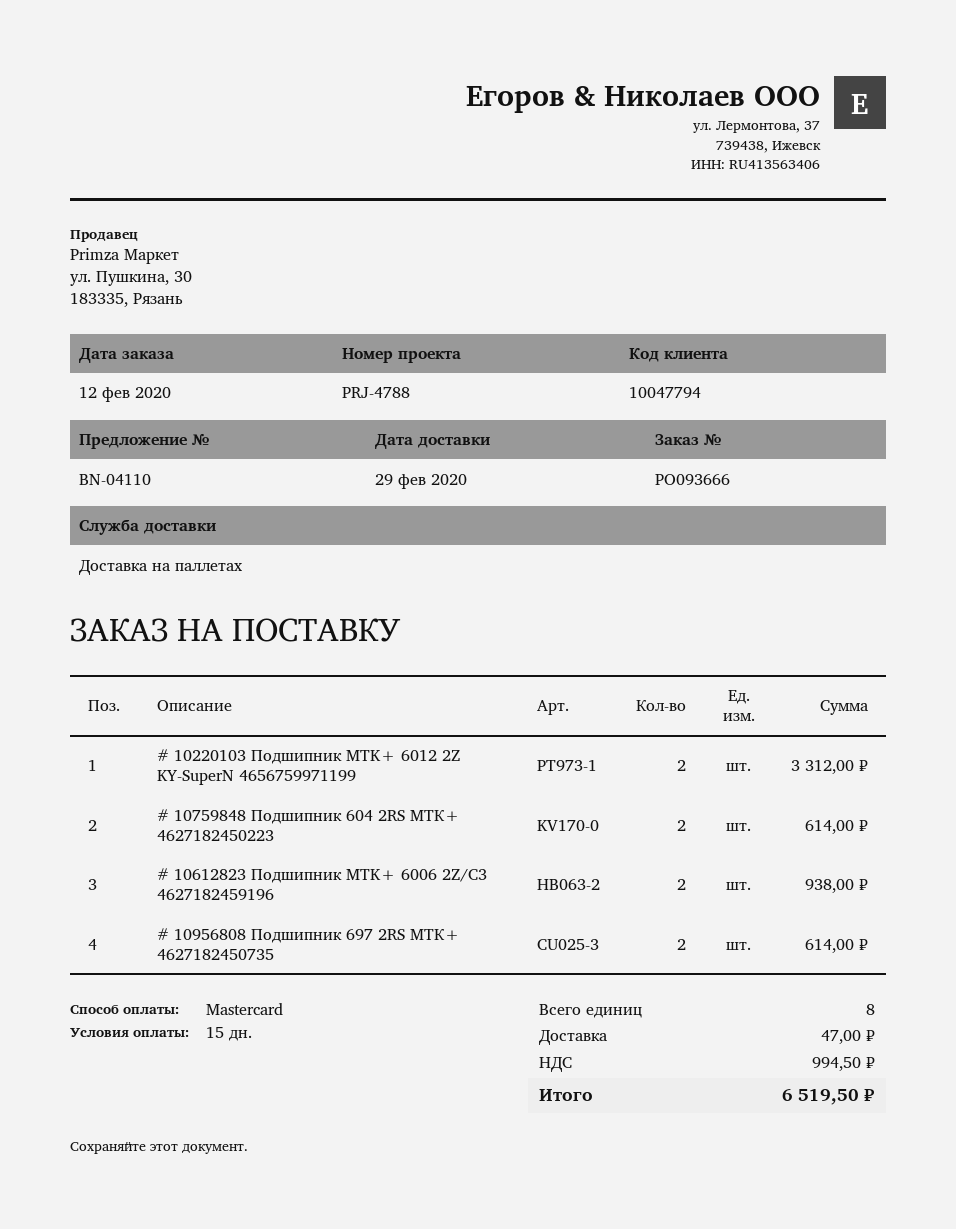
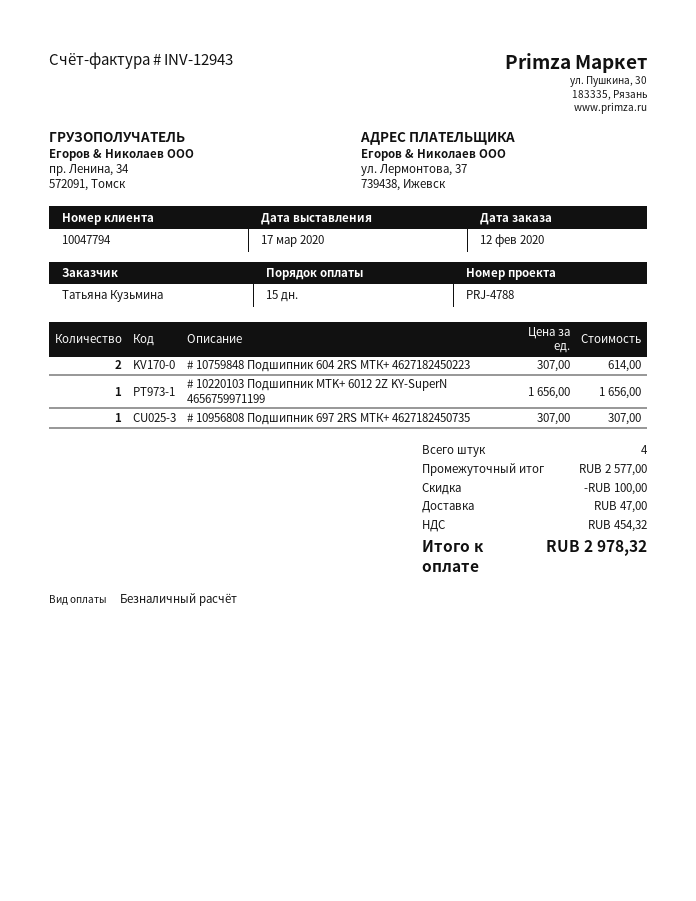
payment method: Mastercard -> bank transfer
# 10220103 Подшипник MTK+ 6012 2Z KY-SuperN 4656759971199: 2 for 3312.00 -> 1 for 1656.00
# 10612823 Подшипник MTK+ 6006 2Z/C3 4627182459196: 2 for 938.00 -> none
# 10956808 Подшипник 697 2RS МТК+ 4627182450735: 2 for 614.00 -> 1 for 307.00
total quantity: 8 -> 4
discount: none -> 100.00
tax: 994.50 -> 454.32
total: 6519.50 -> 2978.32

